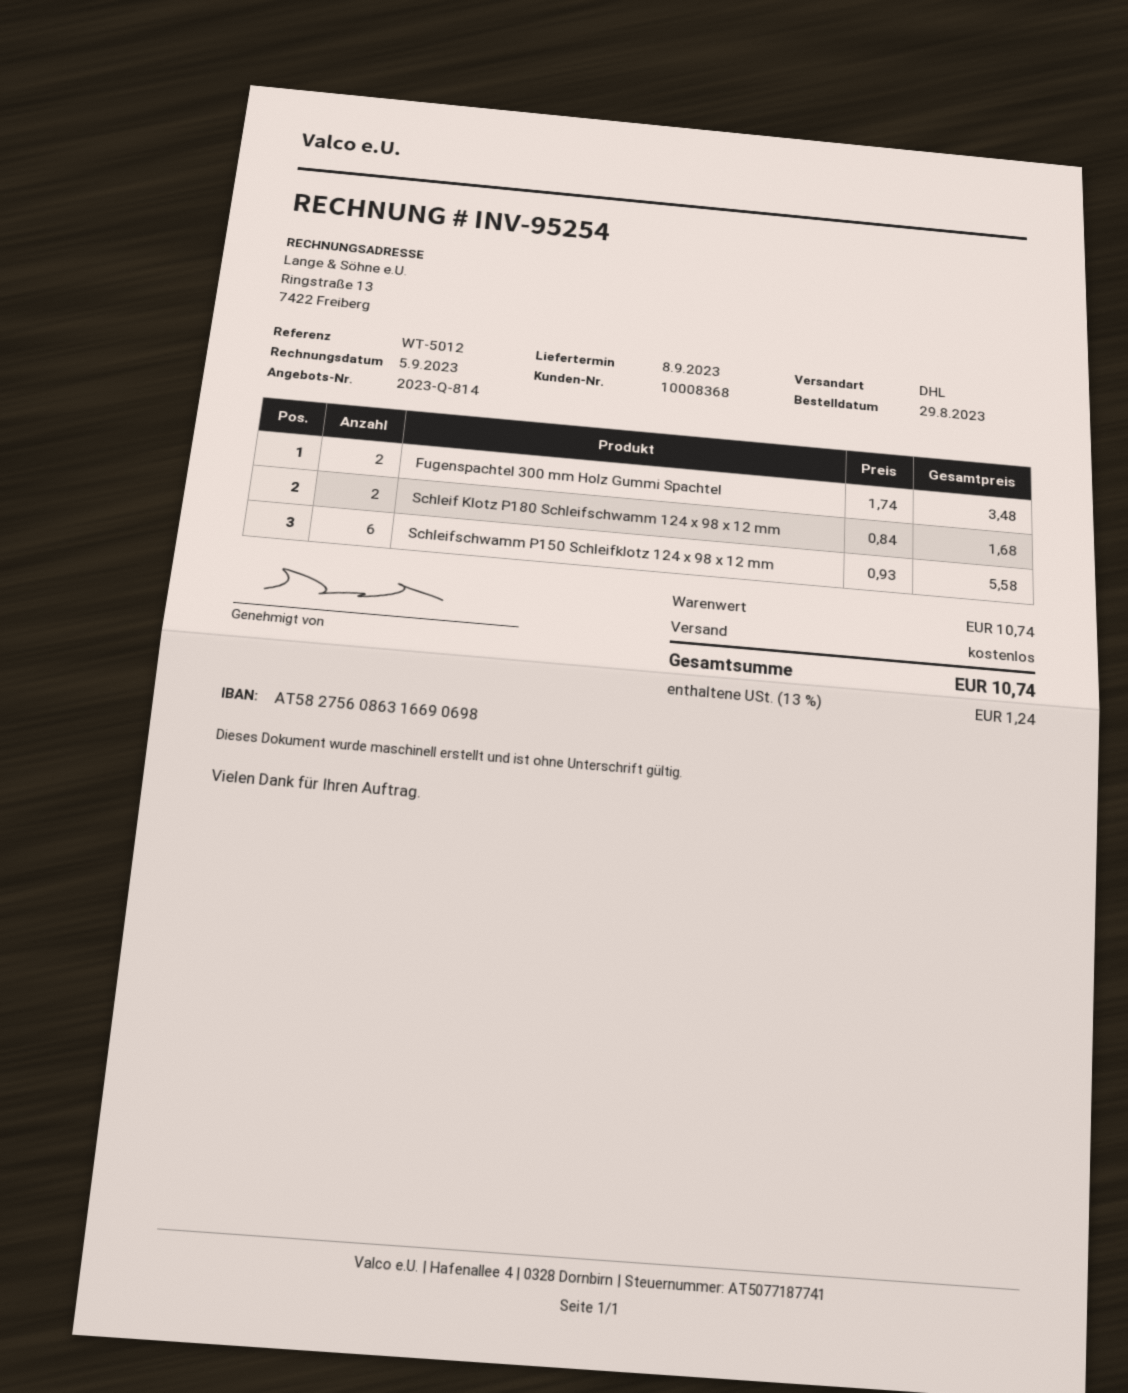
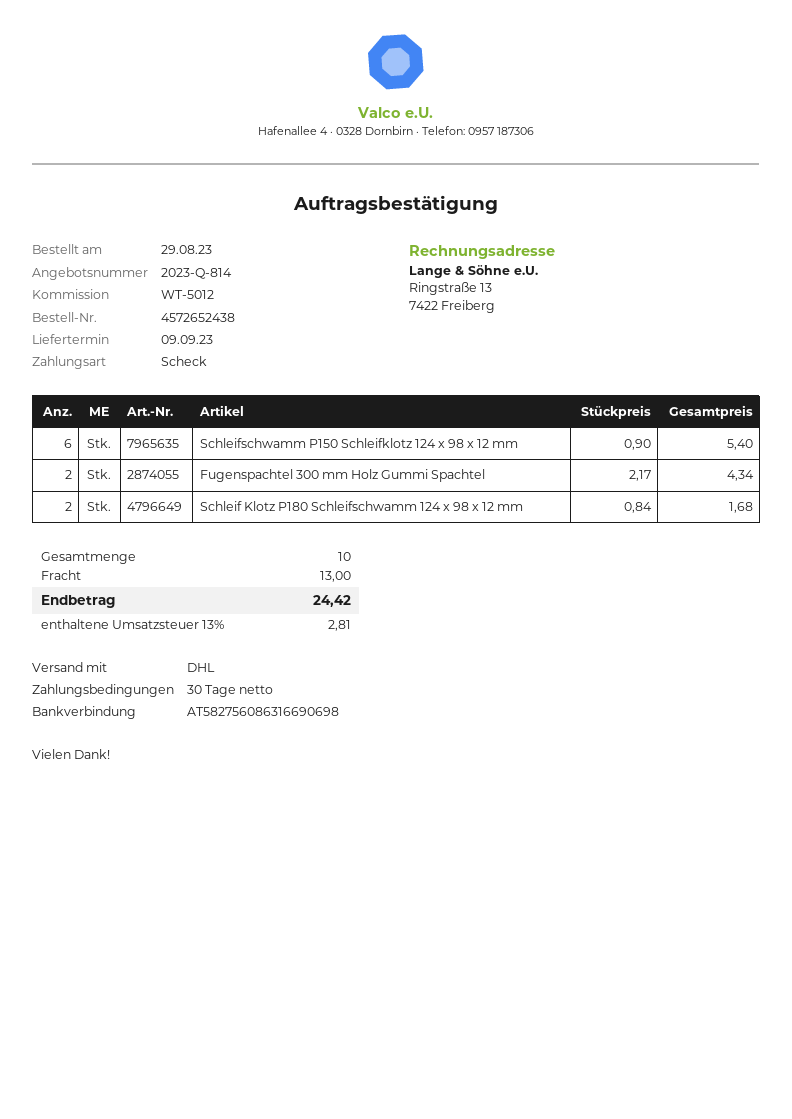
delivery date: 2023-09-08 -> 2023-09-09
Fugenspachtel 300 mm Holz Gummi Spachtel: 2 x 1.74 = 3.48 -> 2 x 2.17 = 4.34
Schleifschwamm P150 Schleifklotz 124 x 98 x 12 mm: 6 x 0.93 = 5.58 -> 6 x 0.90 = 5.40
shipping: 0.00 -> 13.00
tax: 13% = 1.24 -> 13% = 2.81
total: 10.74 -> 24.42

